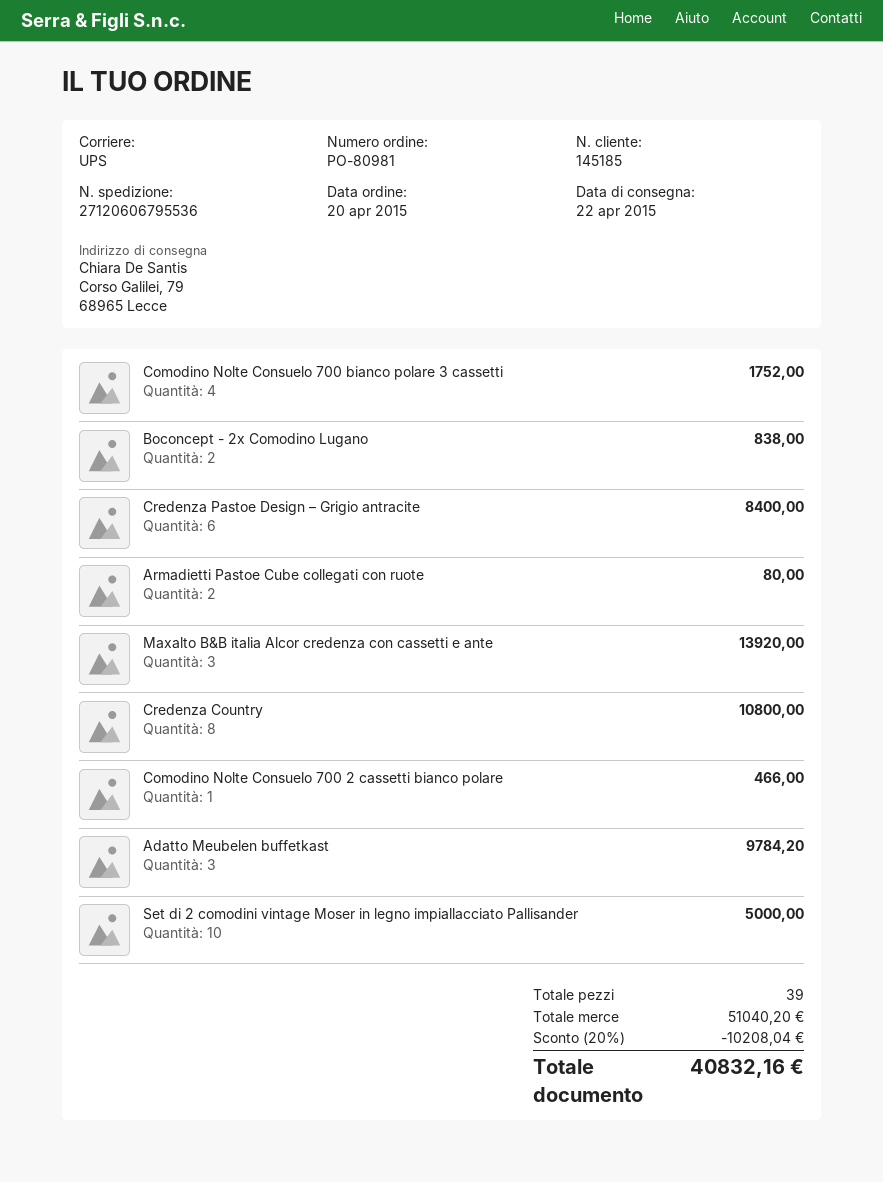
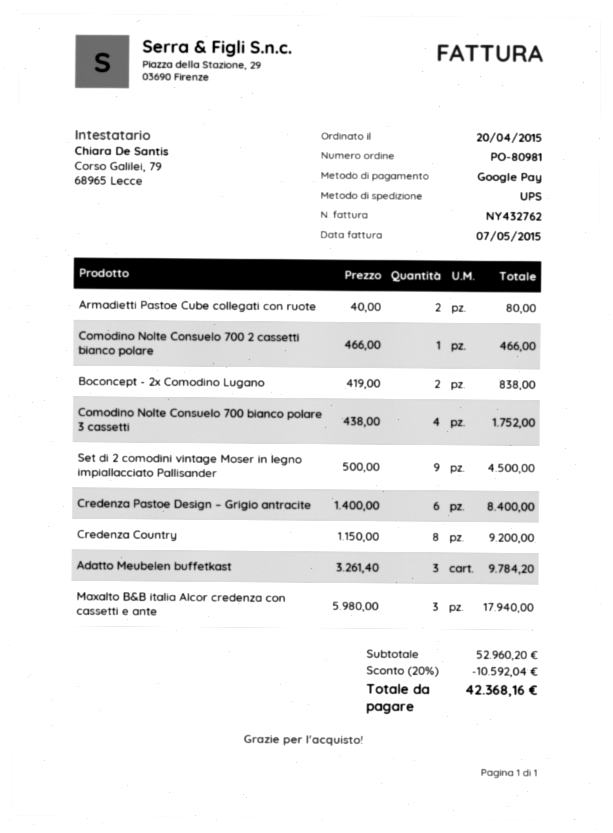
Maxalto B&B italia Alcor credenza con cassetti e ante: 3 for 13920.00 -> 3 for 17940.00
Credenza Country: 8 for 10800.00 -> 8 for 9200.00
Set di 2 comodini vintage Moser in legno impiallacciato Pallisander: 10 for 5000.00 -> 9 for 4500.00
subtotal: 51040.20 -> 52960.20
discount: 20% = 10208.04 -> 20% = 10592.04
total: 40832.16 -> 42368.16

